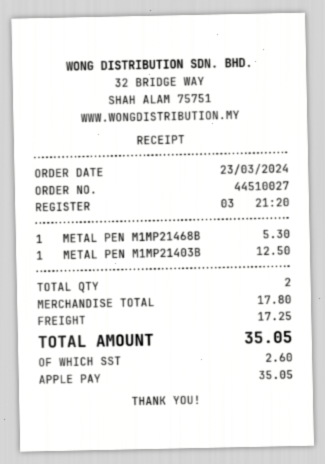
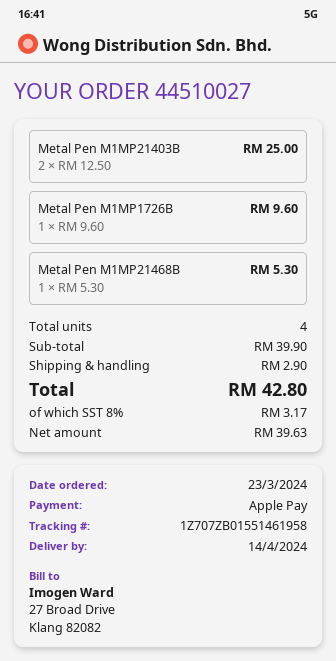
METAL PEN M1MP21403B: 1 for 12.50 -> 2 for 25.00
Metal Pen M1MP1726B: none -> 1 for 9.60
total quantity: 2 -> 4
subtotal: 17.80 -> 39.90
shipping: 17.25 -> 2.90
tax: 2.60 -> 3.17
total: 35.05 -> 42.80

